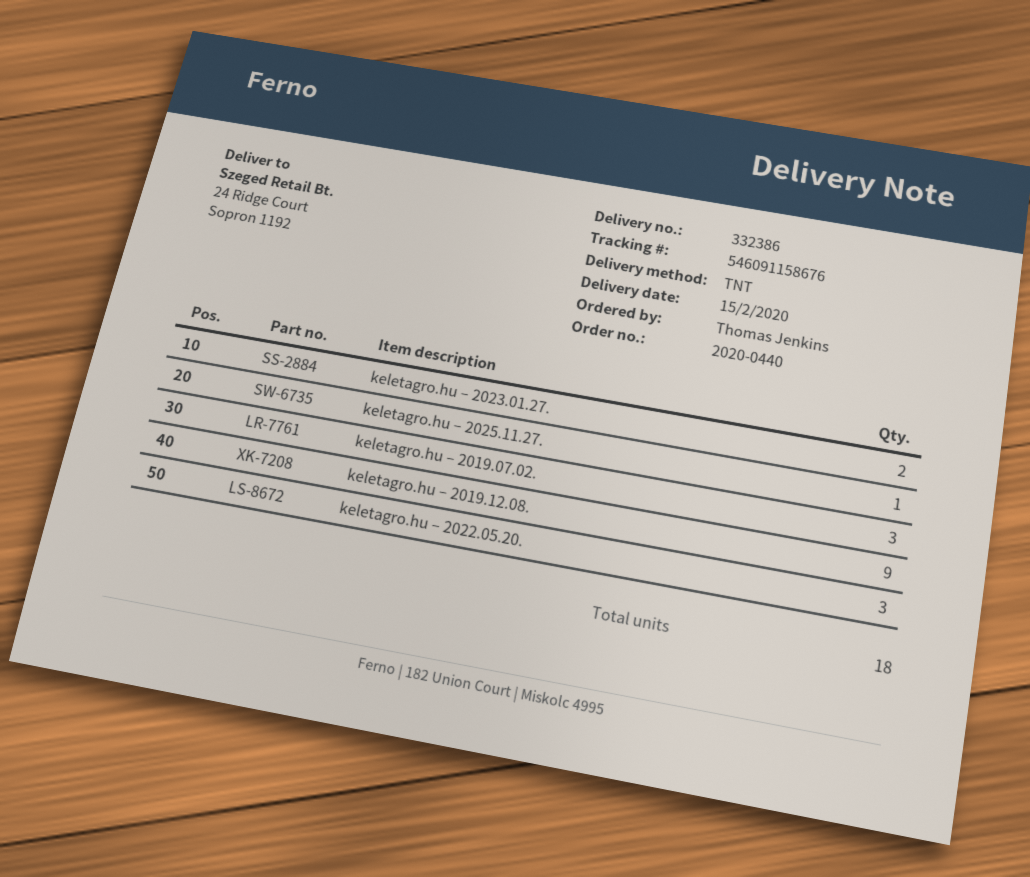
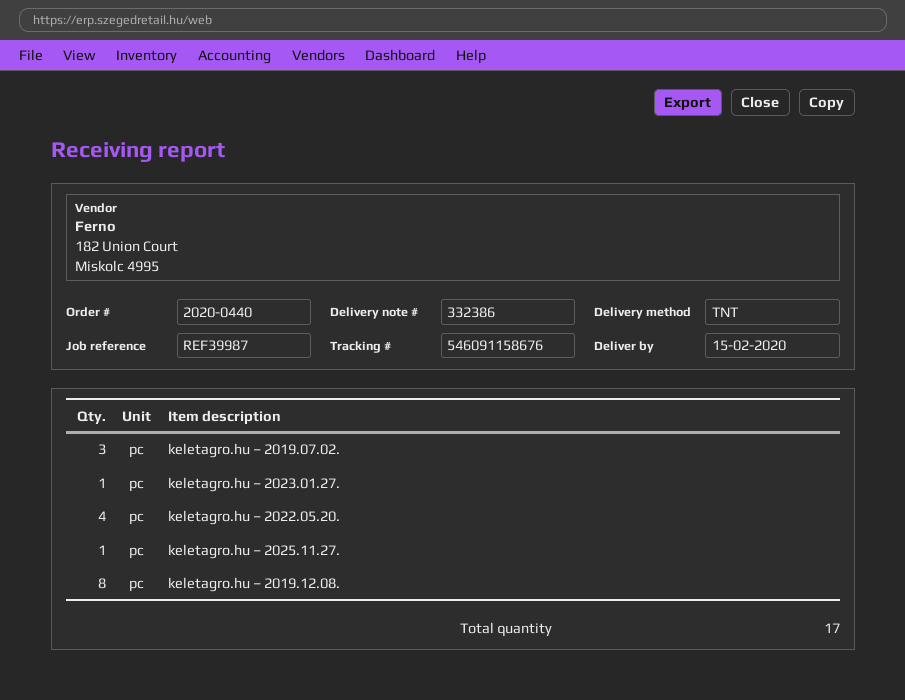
keletagro.hu – 2023.01.27.: 2 -> 1
keletagro.hu – 2019.12.08.: 9 -> 8
keletagro.hu – 2022.05.20.: 3 -> 4
total quantity: 18 -> 17

